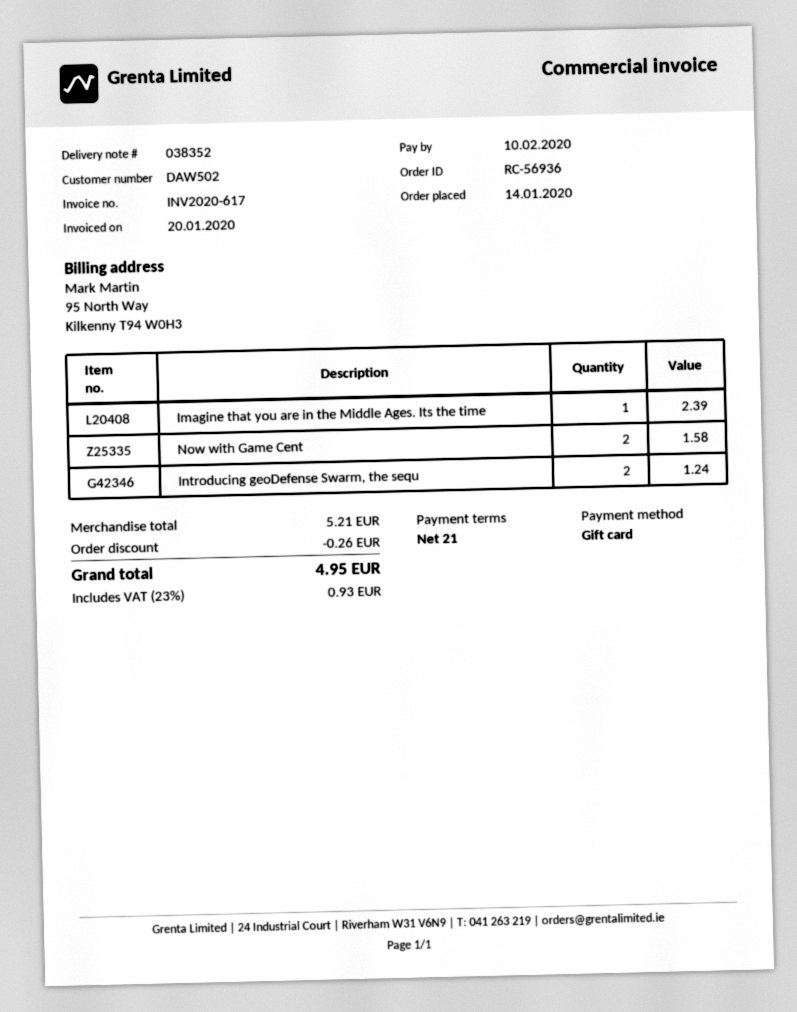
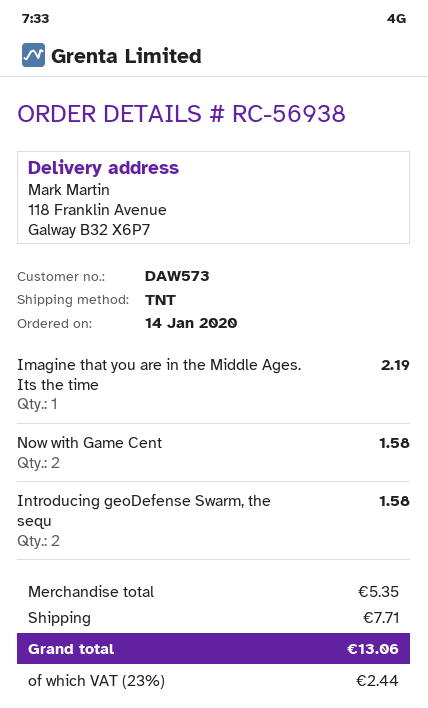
order number: RC-56936 -> RC-56938
customer number: DAW502 -> DAW573
Imagine that you are in the Middle Ages. Its the time: 1 for 2.39 -> 1 for 2.19
Introducing geoDefense Swarm, the sequ: 2 for 1.24 -> 2 for 1.58
subtotal: 5.21 -> 5.35
discount: 0.26 -> none
shipping: none -> 7.71
tax: 23% = 0.93 -> 23% = 2.44
total: 4.95 -> 13.06

